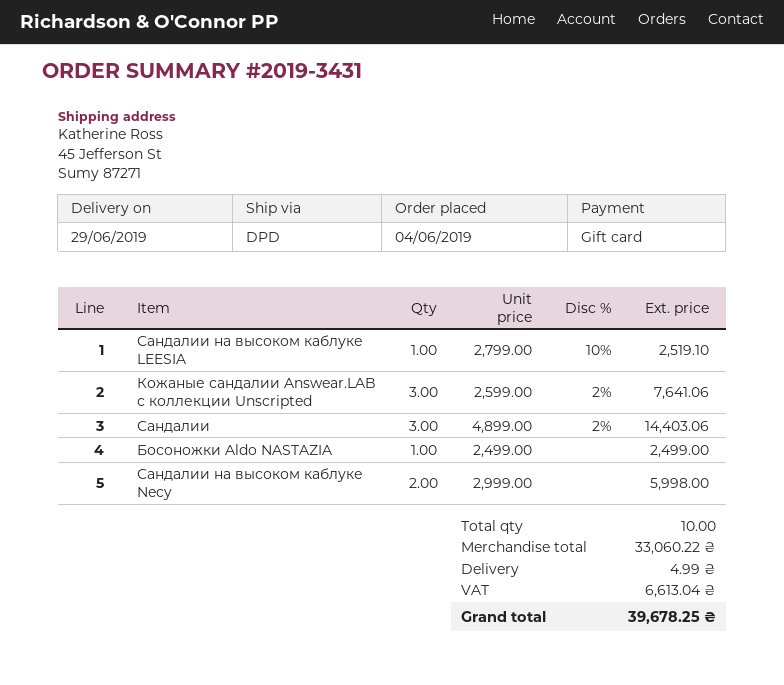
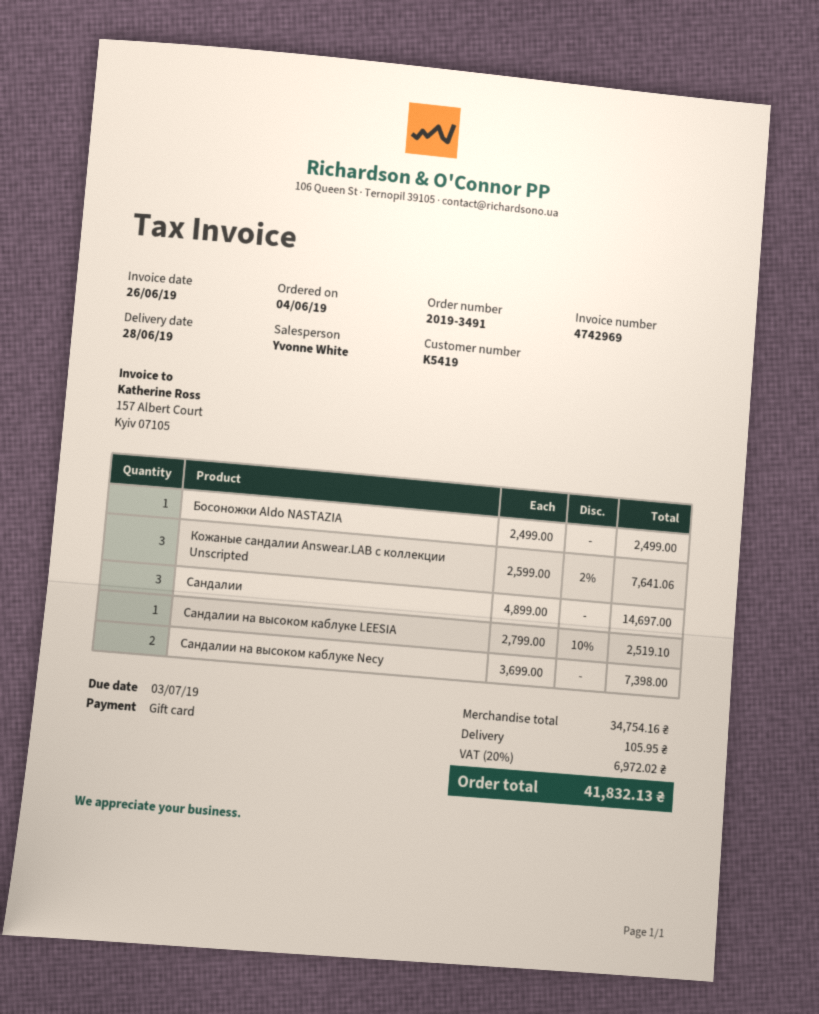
order number: 2019-3431 -> 2019-3491
delivery date: 2019-06-29 -> 2019-06-28
Сандалии: 3 x 4899.00 - 2% = 14403.06 -> 3 x 4899.00 = 14697.00
Сандалии на высоком каблуке Necy: 2 x 2999.00 = 5998.00 -> 2 x 3699.00 = 7398.00
subtotal: 33060.22 -> 34754.16
shipping: 4.99 -> 105.95
tax: 6613.04 -> 6972.02
total: 39678.25 -> 41832.13

